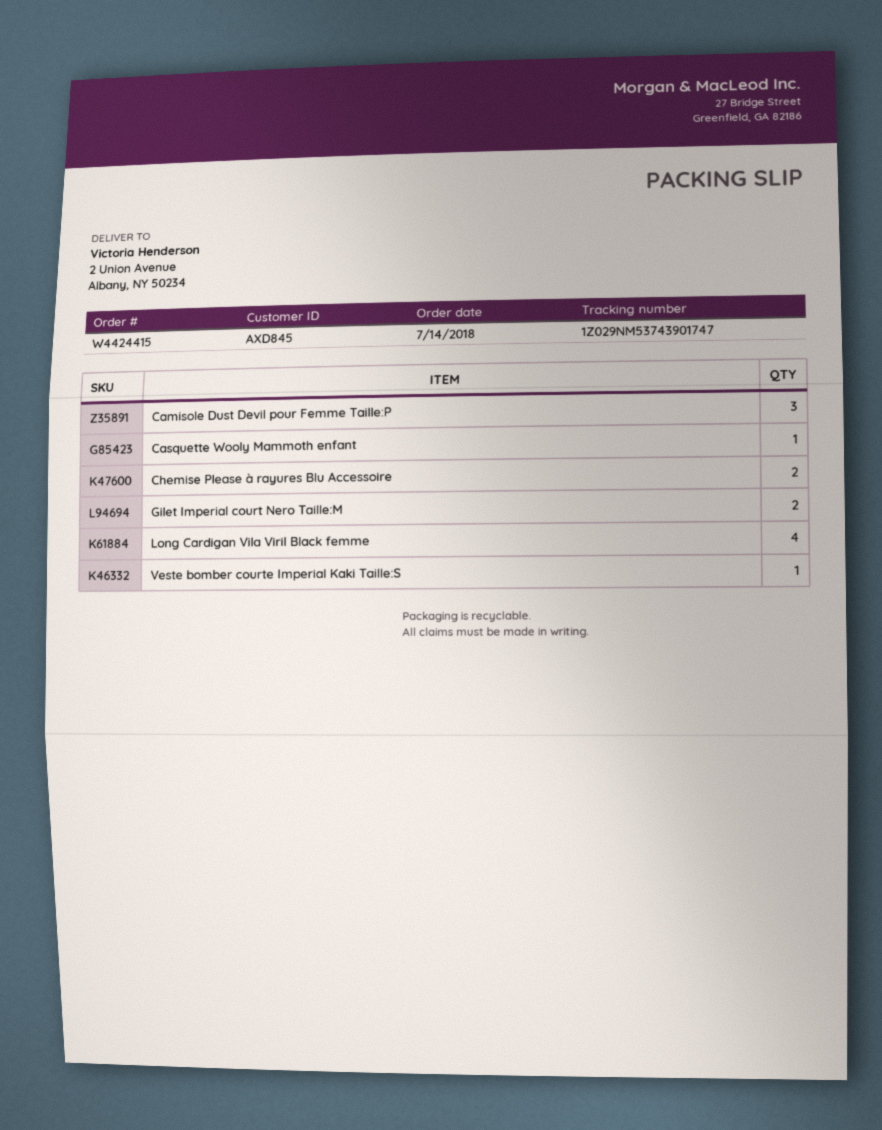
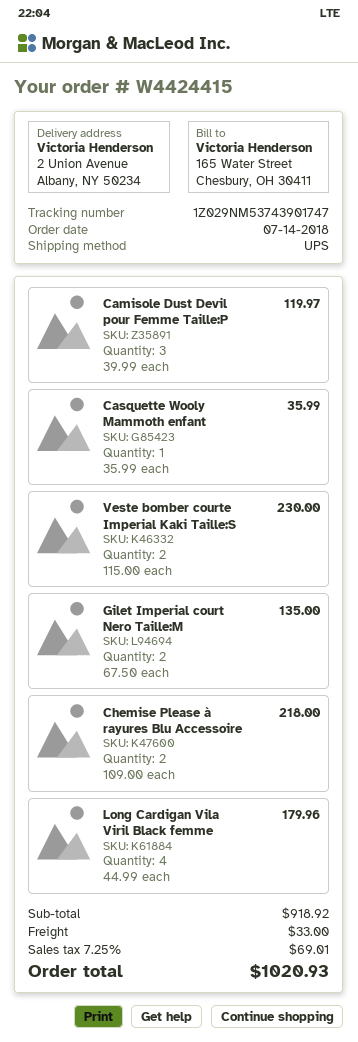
Veste bomber courte Imperial Kaki Taille:S: 1 -> 2

